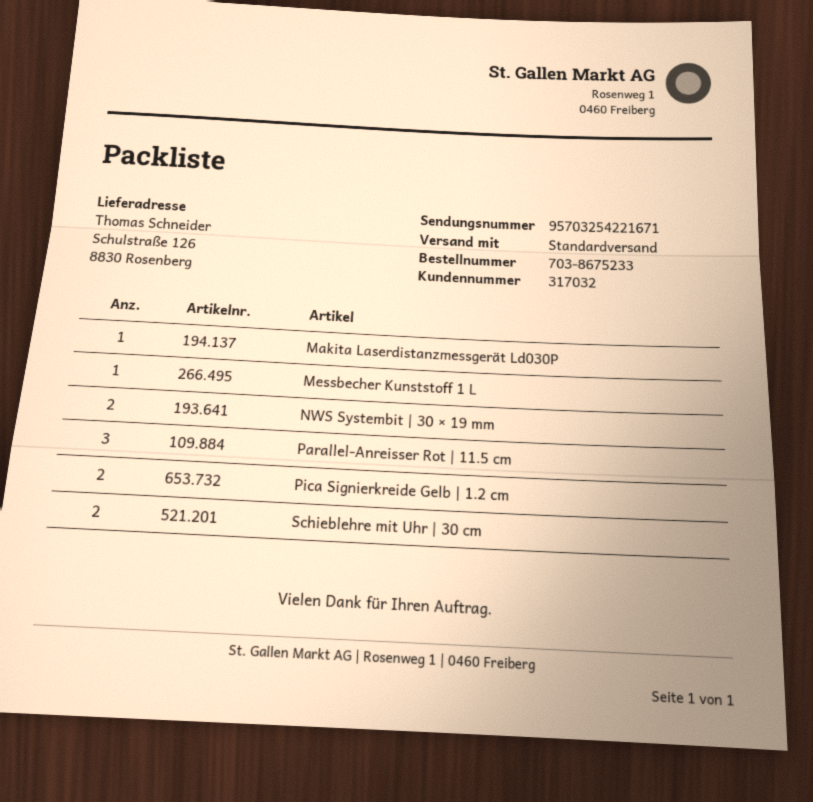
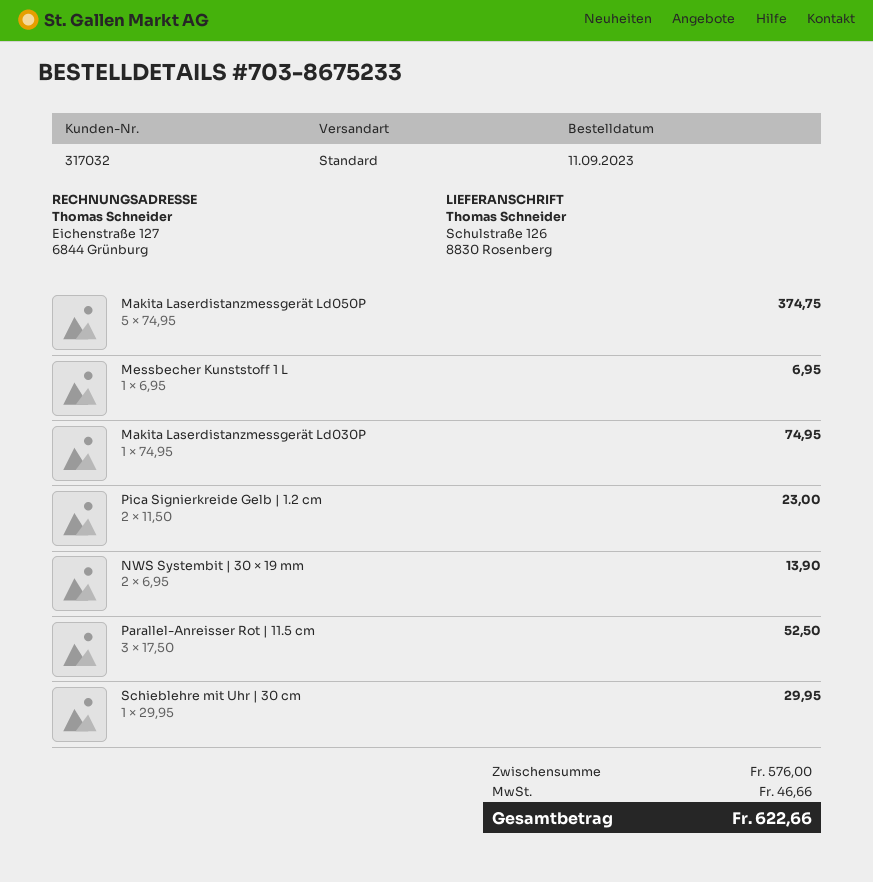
Schieblehre mit Uhr | 30 cm: 2 -> 1
Makita Laserdistanzmessgerät Ld050P: none -> 5

